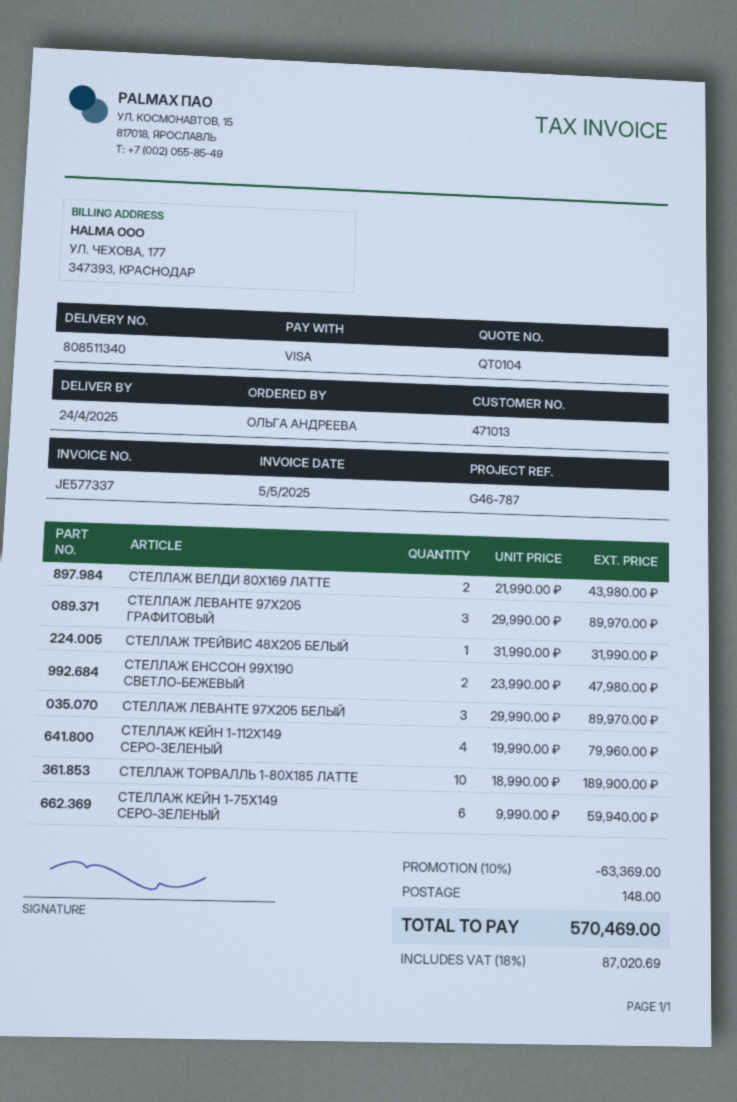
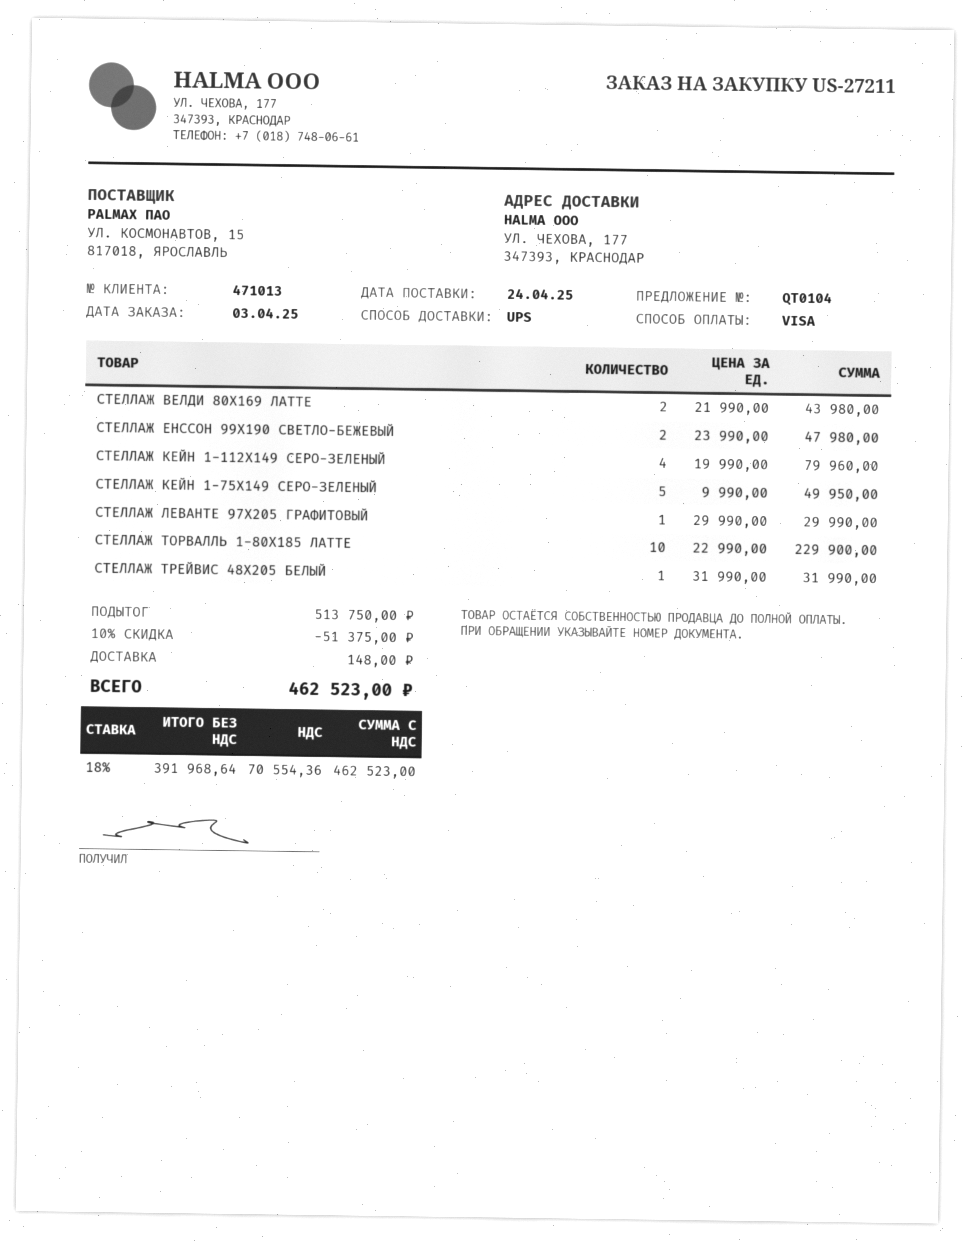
СТЕЛЛАЖ ЛЕВАНТЕ 97X205 ГРАФИТОВЫЙ: 3 x 29990.00 = 89970.00 -> 1 x 29990.00 = 29990.00
СТЕЛЛАЖ ЛЕВАНТЕ 97X205 БЕЛЫЙ: 3 x 29990.00 = 89970.00 -> none
СТЕЛЛАЖ ТОРВАЛЛЬ 1-80X185 ЛАТТЕ: 10 x 18990.00 = 189900.00 -> 10 x 22990.00 = 229900.00
СТЕЛЛАЖ КЕЙН 1-75X149 СЕРО-ЗЕЛЕНЫЙ: 6 x 9990.00 = 59940.00 -> 5 x 9990.00 = 49950.00
discount: 10% = 63369.00 -> 10% = 51375.00
tax: 18% = 87020.69 -> 18% = 70554.36
total: 570469.00 -> 462523.00

